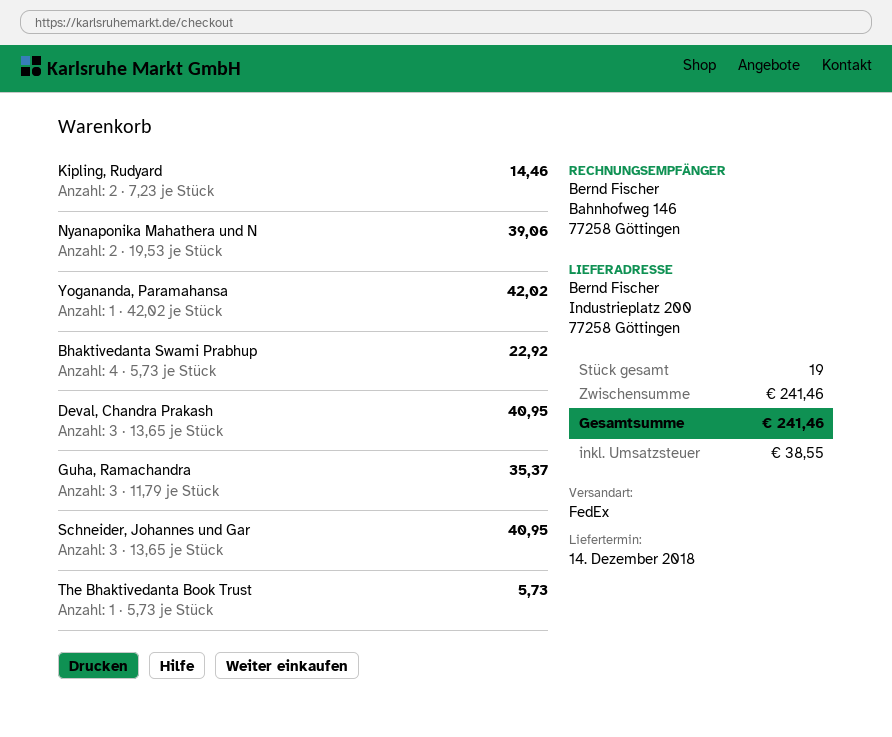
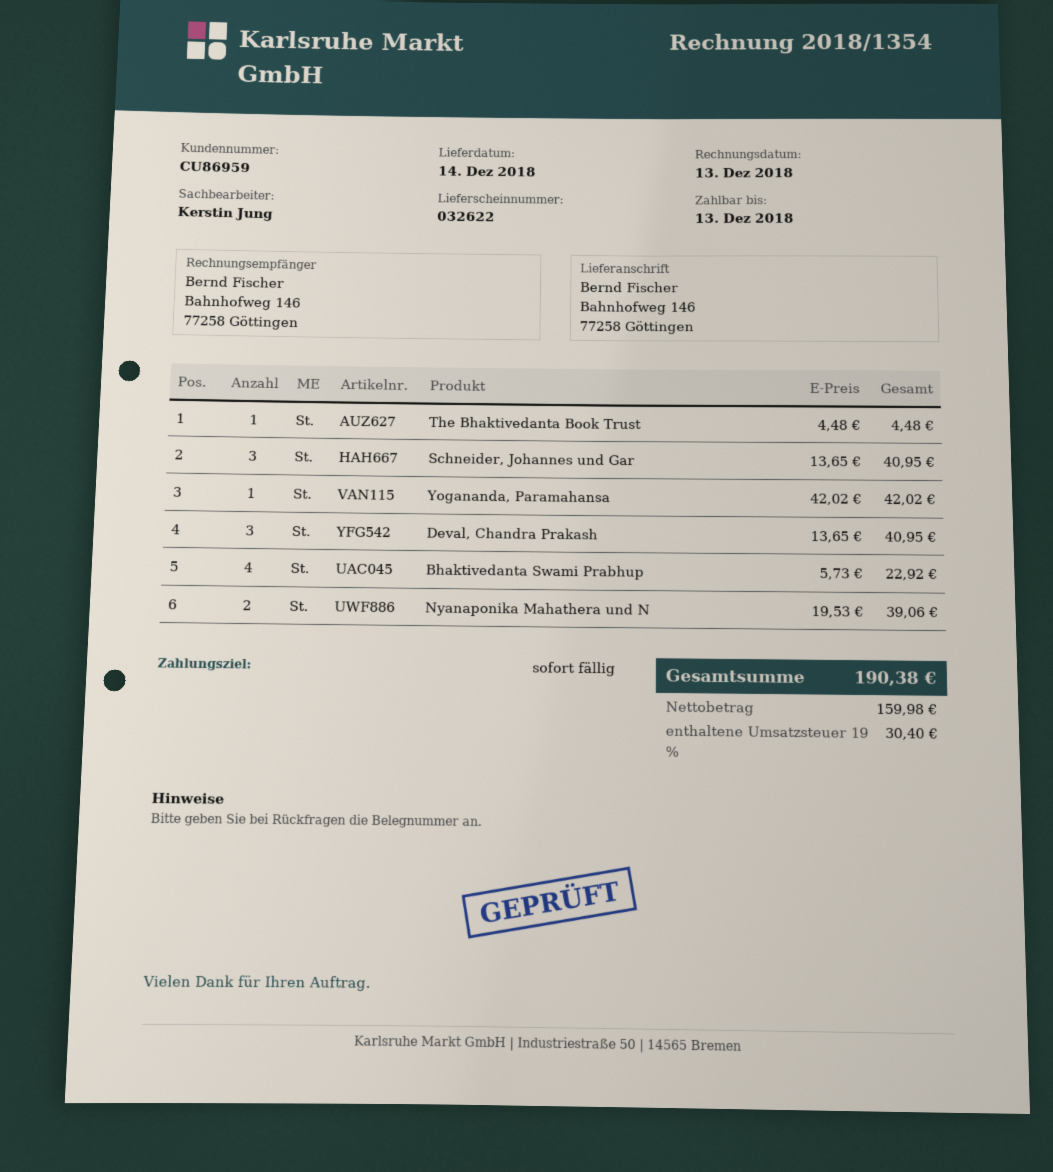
ship to: Industrieplatz 200, 77258 Göttingen -> Bahnhofweg 146, 77258 Göttingen
Kipling, Rudyard: 2 x 7.23 = 14.46 -> none
Guha, Ramachandra: 3 x 11.79 = 35.37 -> none
The Bhaktivedanta Book Trust: 1 x 5.73 = 5.73 -> 1 x 4.48 = 4.48
tax: 38.55 -> 30.40
total: 241.46 -> 190.38

